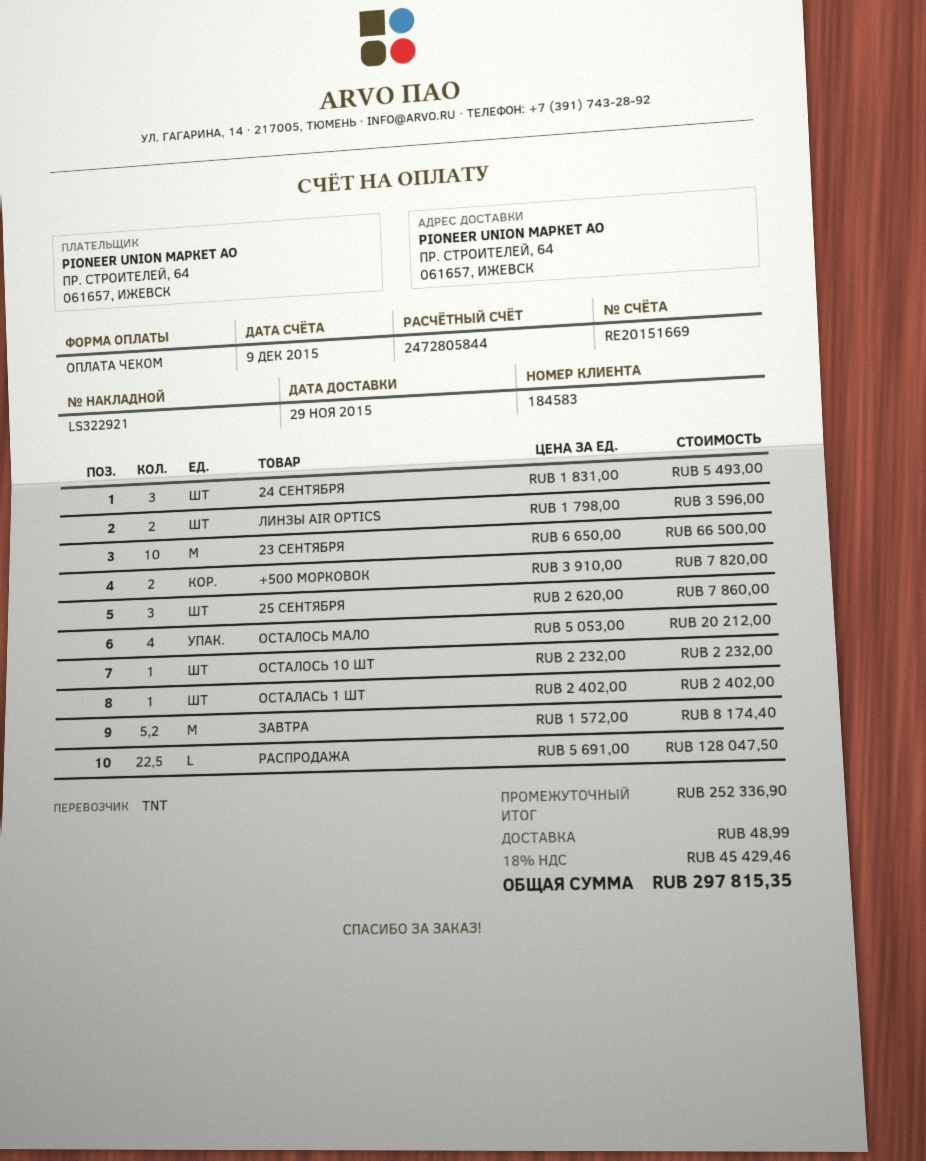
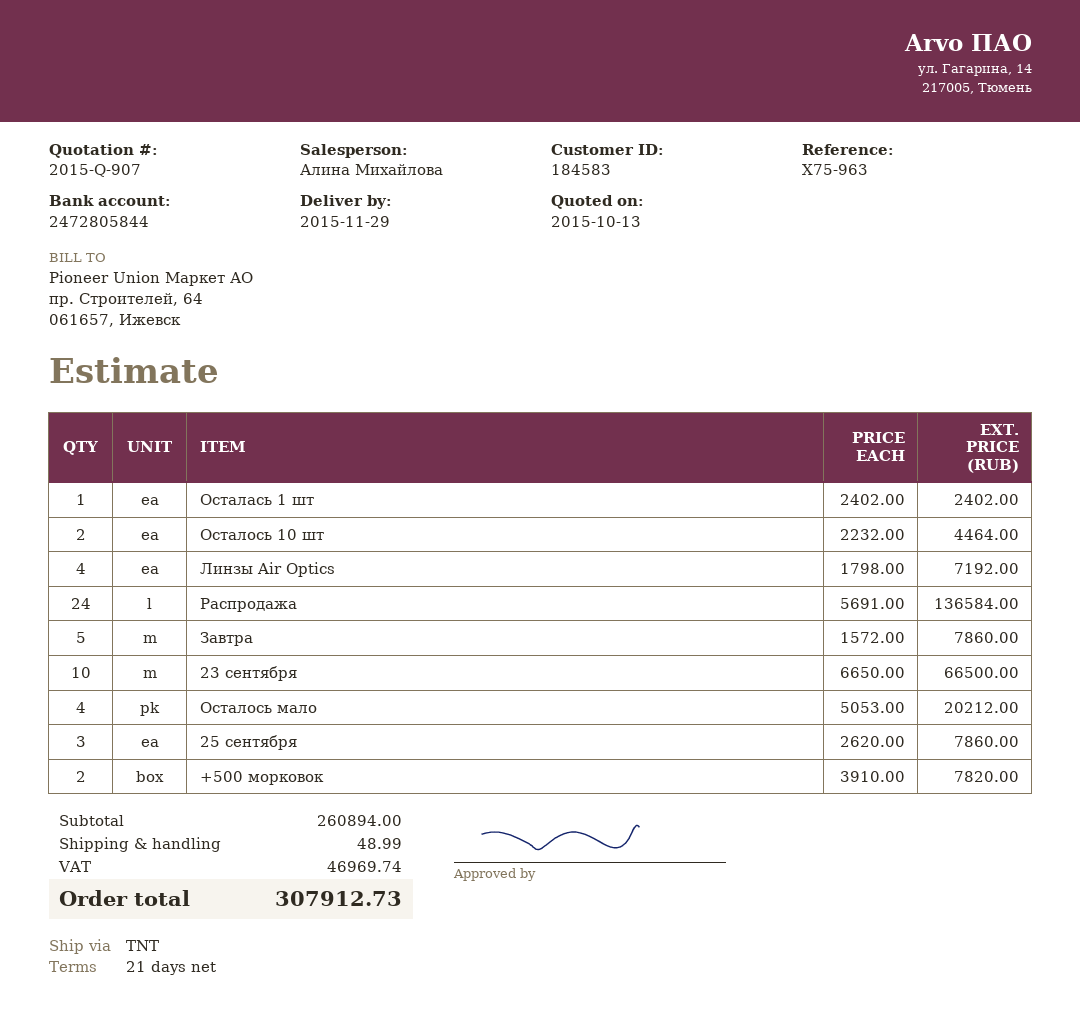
24 СЕНТЯБРЯ: 3 x 1831.00 = 5493.00 -> none
ЛИНЗЫ AIR OPTICS: 2 x 1798.00 = 3596.00 -> 4 x 1798.00 = 7192.00
ОСТАЛОСЬ 10 ШТ: 1 x 2232.00 = 2232.00 -> 2 x 2232.00 = 4464.00
ЗАВТРА: 5.2 x 1572.00 = 8174.40 -> 5 x 1572.00 = 7860.00
РАСПРОДАЖА: 22.5 x 5691.00 = 128047.50 -> 24 x 5691.00 = 136584.00
subtotal: 252336.90 -> 260894.00
tax: 45429.46 -> 46969.74
total: 297815.35 -> 307912.73

